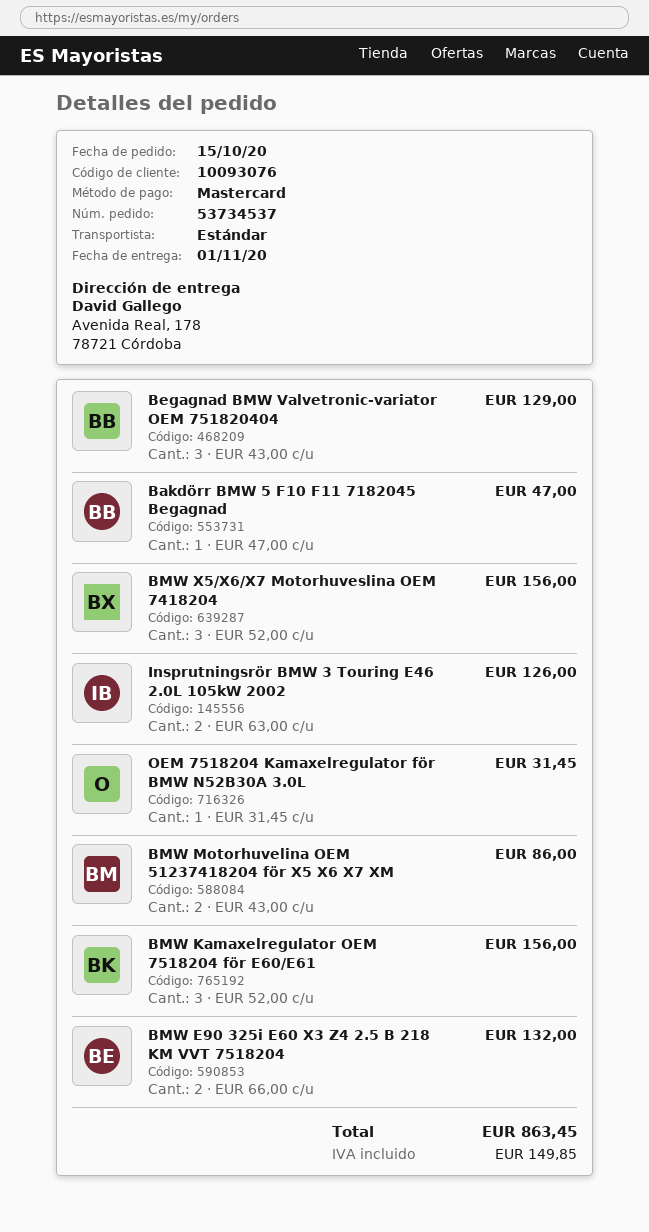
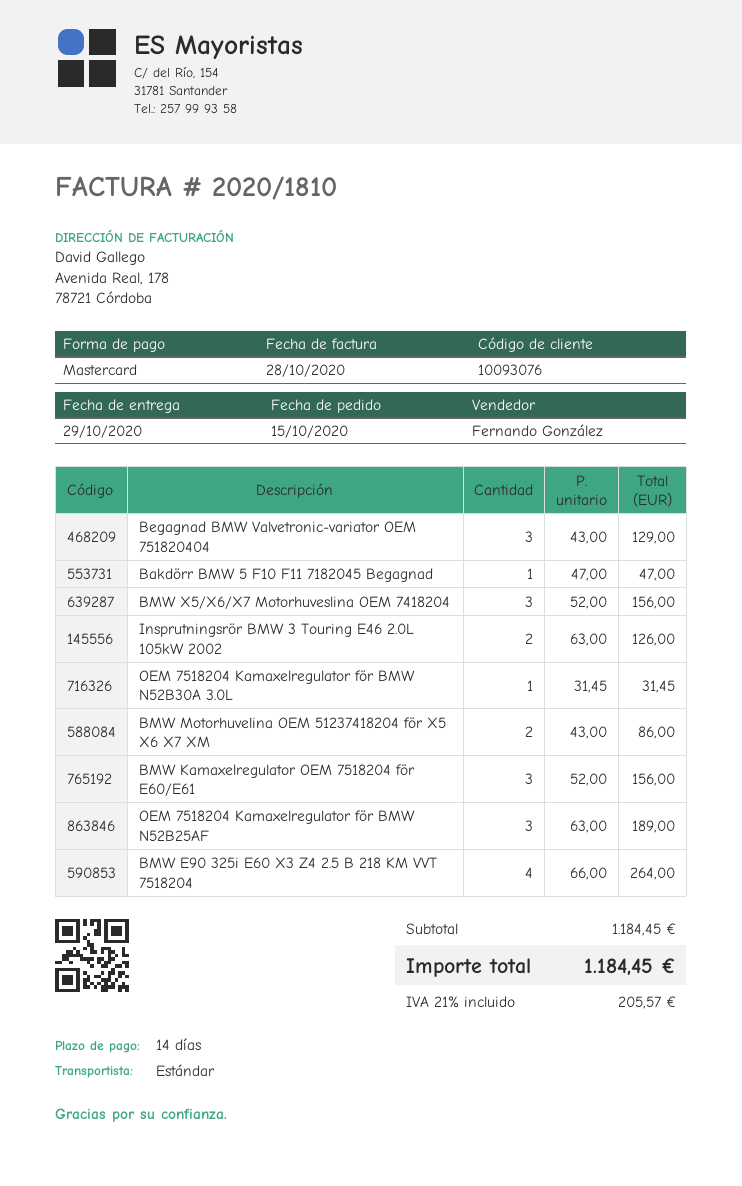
delivery date: 2020-11-01 -> 2020-10-29
BMW E90 325i E60 X3 Z4 2.5 B 218 KM VVT 7518204: 2 x 66.00 = 132.00 -> 4 x 66.00 = 264.00
OEM 7518204 Kamaxelregulator för BMW N52B25AF: none -> 3 x 63.00 = 189.00
tax: 149.85 -> 205.57
total: 863.45 -> 1184.45

